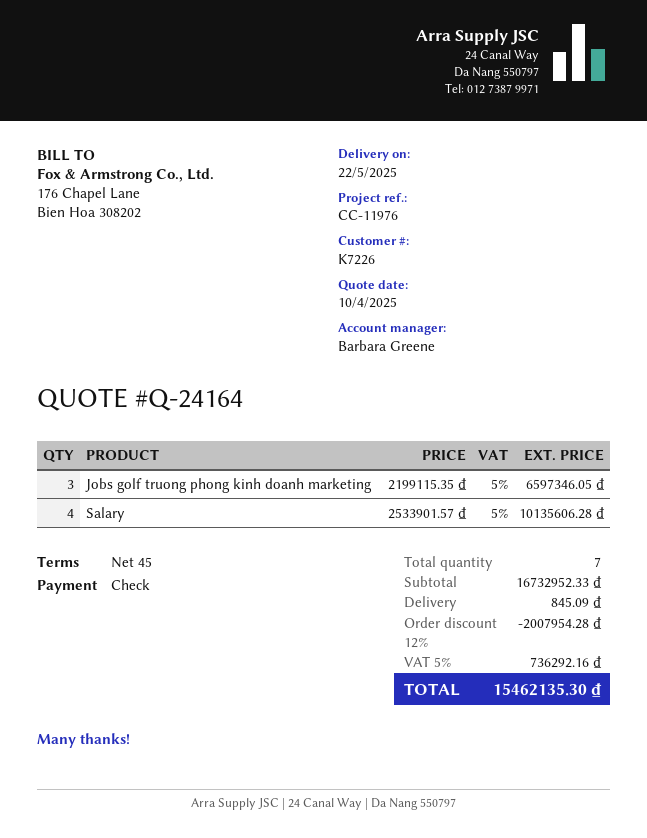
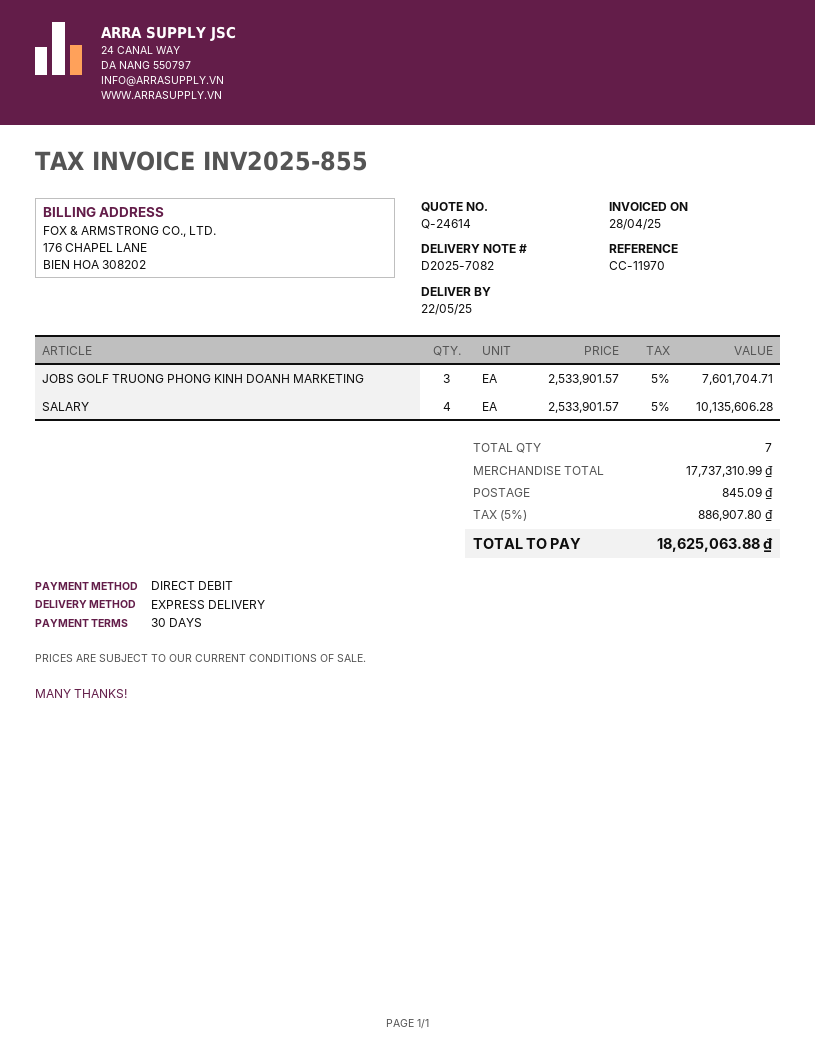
quote number: Q-24164 -> Q-24614
payment terms: 45 days -> 30 days
reference: CC-11976 -> CC-11970
payment method: cheque -> direct debit
Jobs golf truong phong kinh doanh marketing: 3 x 2199115.35 = 6597346.05 -> 3 x 2533901.57 = 7601704.71
subtotal: 16732952.33 -> 17737310.99
discount: 12% = 2007954.28 -> none
tax: 5% = 736292.16 -> 5% = 886907.80
total: 15462135.30 -> 18625063.88

